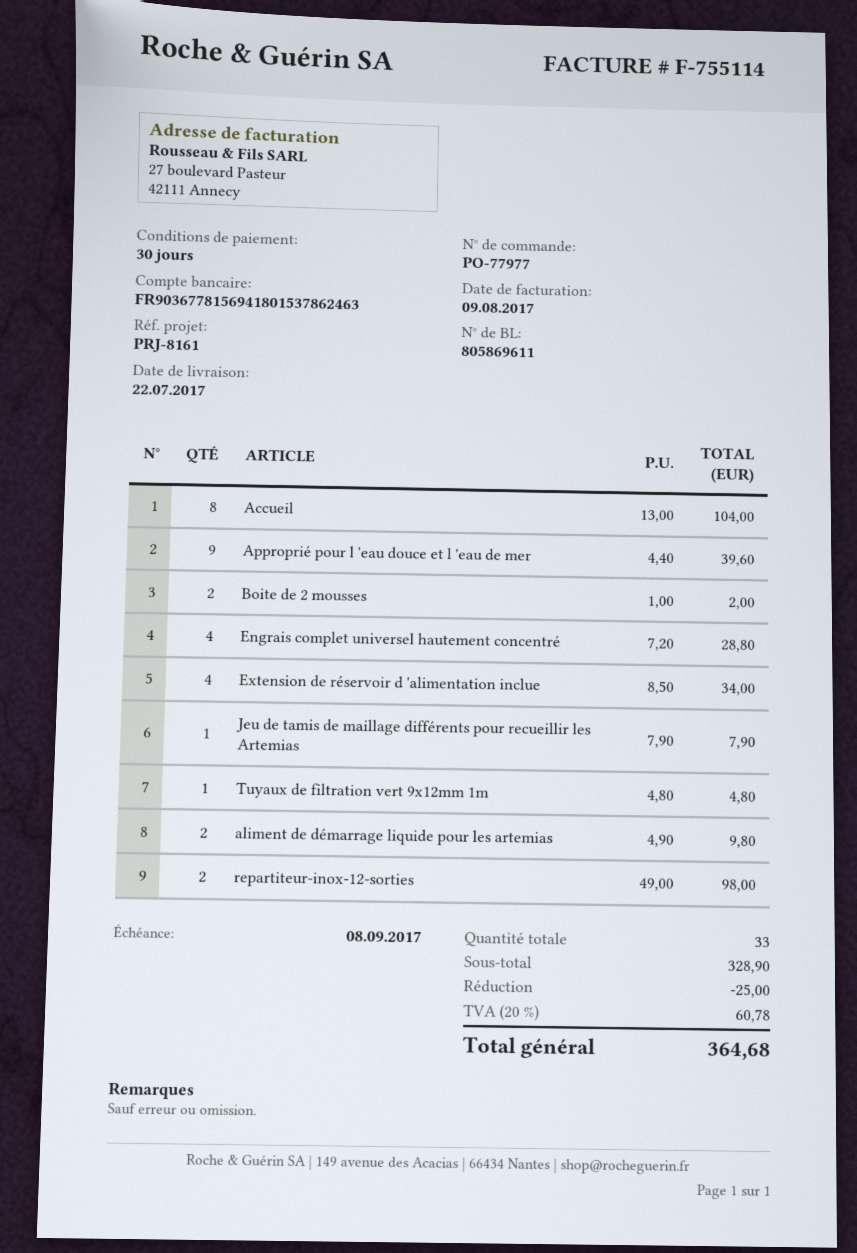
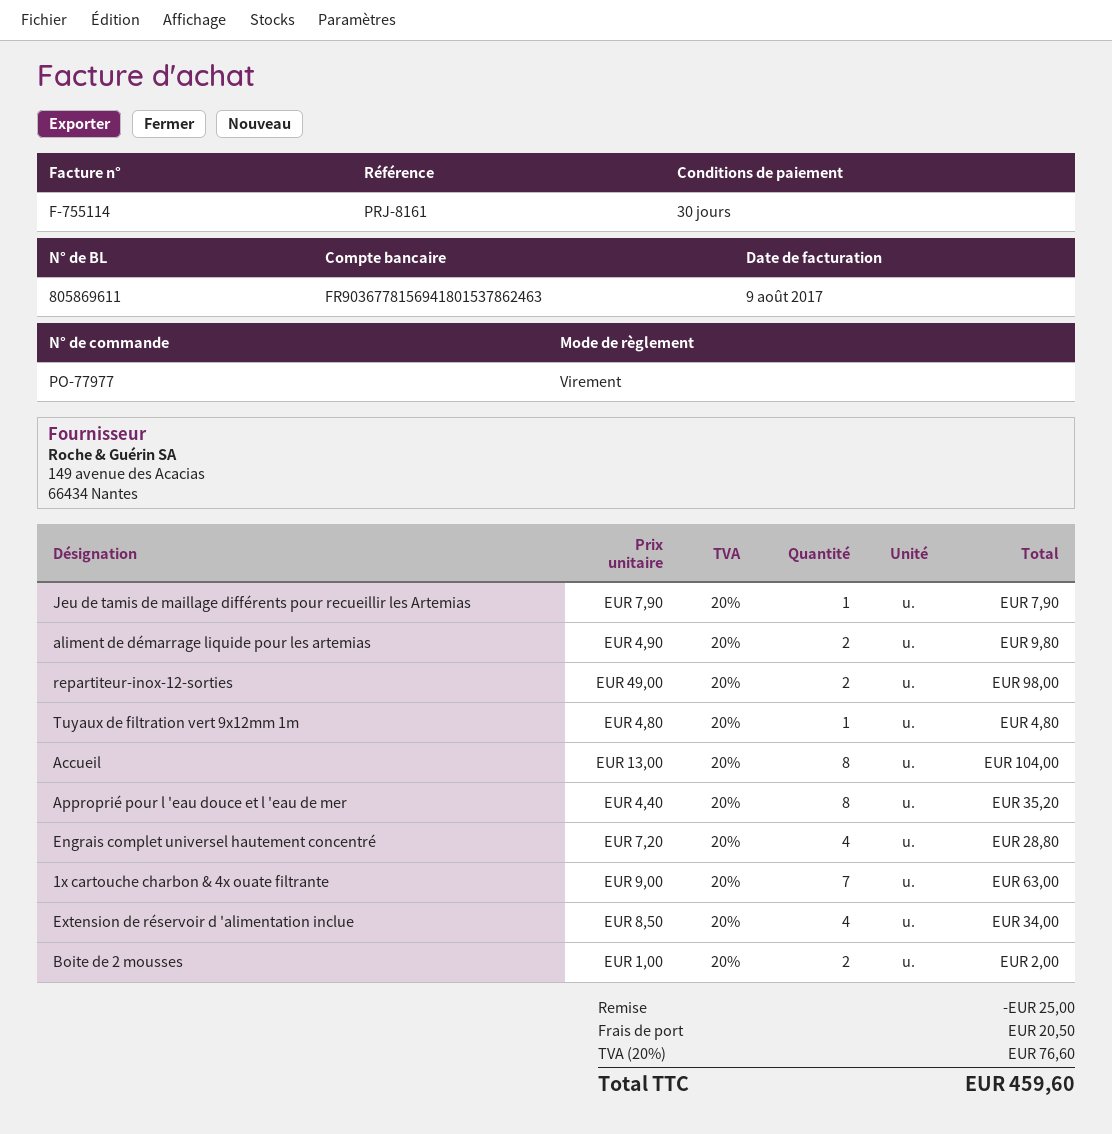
Approprié pour l 'eau douce et l 'eau de mer: 9 x 4.40 = 39.60 -> 8 x 4.40 = 35.20
1x cartouche charbon & 4x ouate filtrante: none -> 7 x 9.00 = 63.00
shipping: none -> 20.50
tax: 20% = 60.78 -> 20% = 76.60
total: 364.68 -> 459.60

